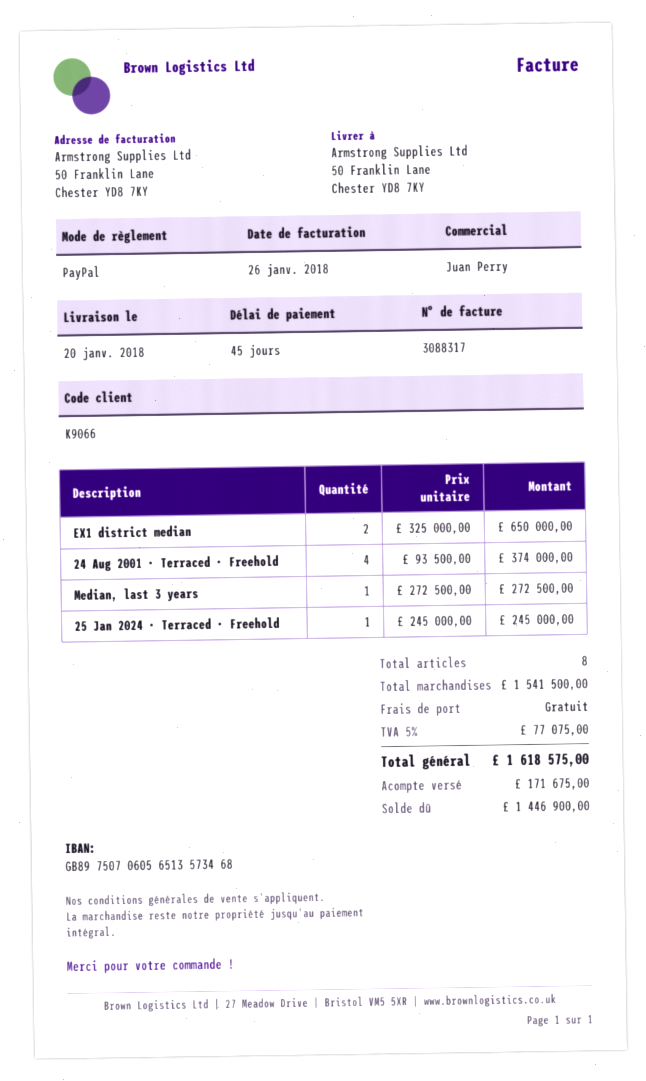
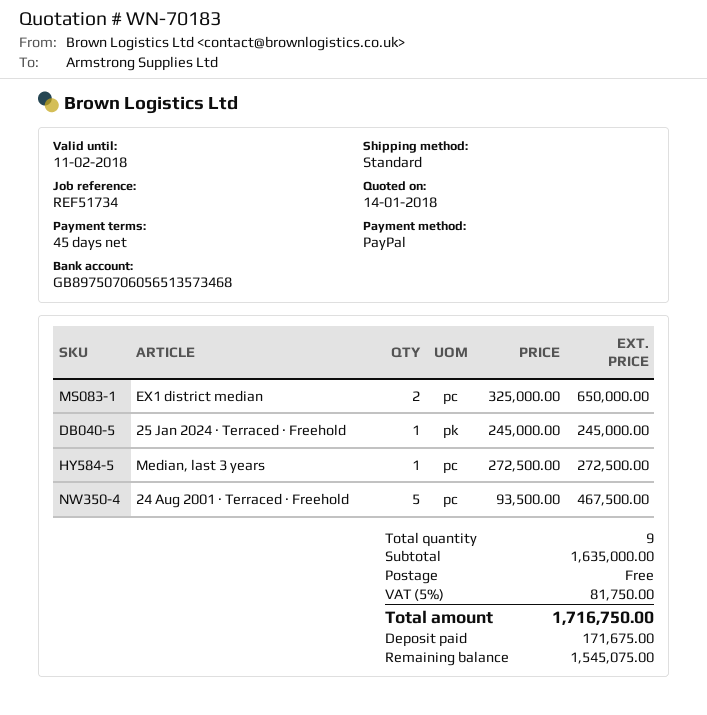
24 Aug 2001 · Terraced · Freehold: 4 x 93500.00 = 374000.00 -> 5 x 93500.00 = 467500.00
total quantity: 8 -> 9
subtotal: 1541500.00 -> 1635000.00
tax: 5% = 77075.00 -> 5% = 81750.00
total: 1618575.00 -> 1716750.00
balance: 1446900.00 -> 1545075.00

